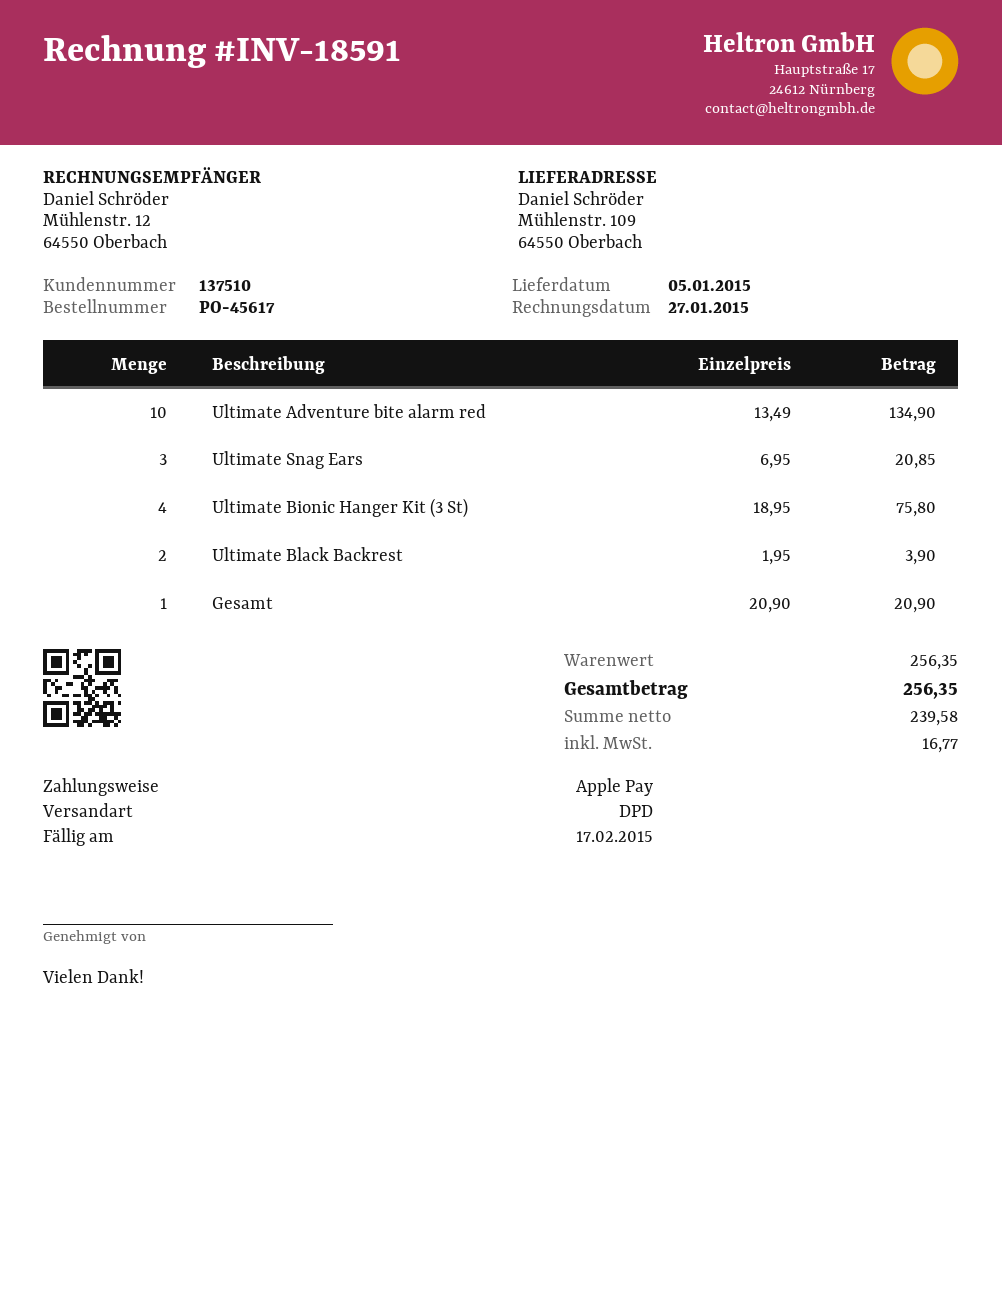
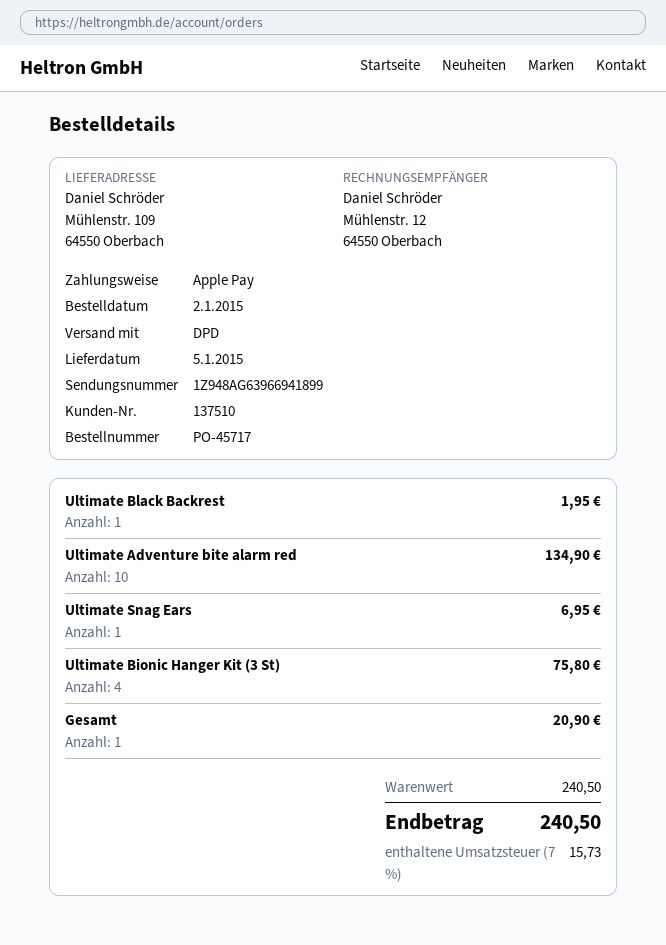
order number: PO-45617 -> PO-45717
Ultimate Snag Ears: 3 for 20.85 -> 1 for 6.95
Ultimate Black Backrest: 2 for 3.90 -> 1 for 1.95
subtotal: 256.35 -> 240.50
tax: 16.77 -> 15.73
total: 256.35 -> 240.50

